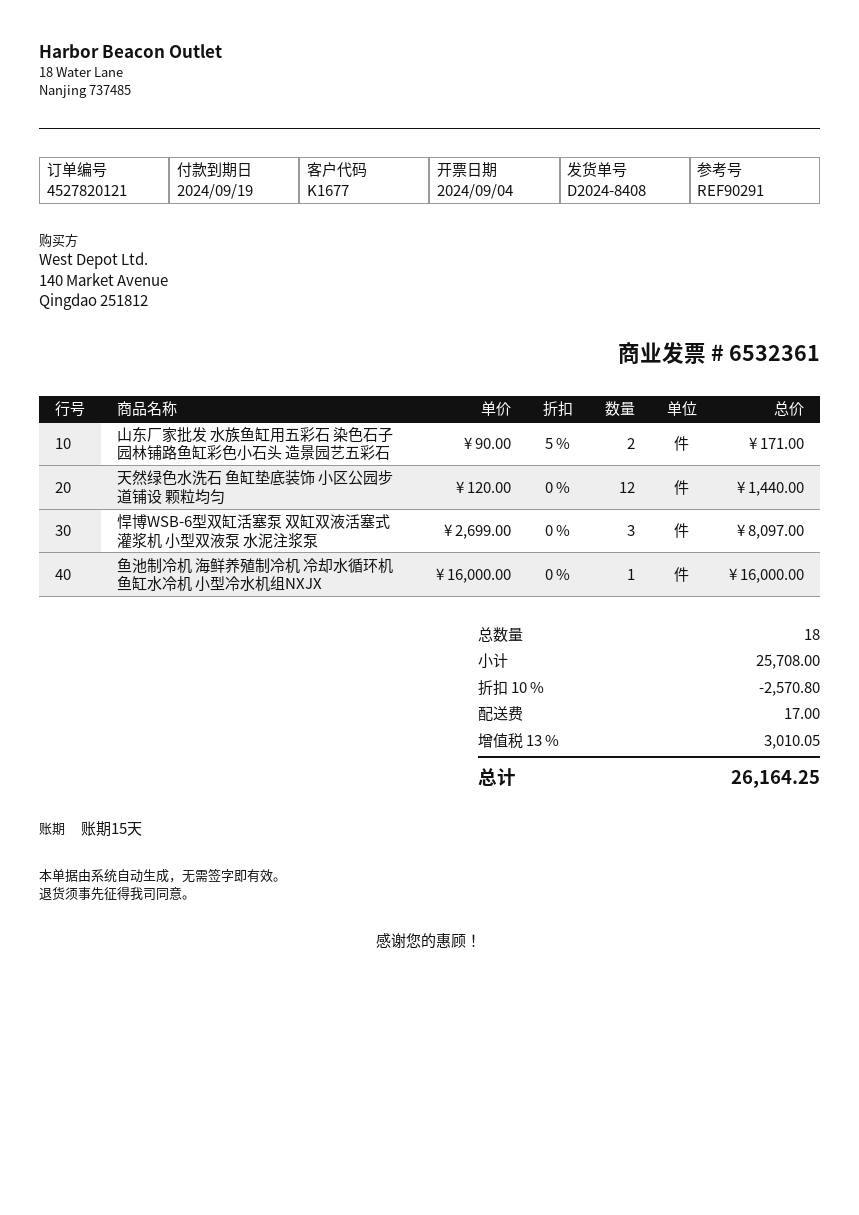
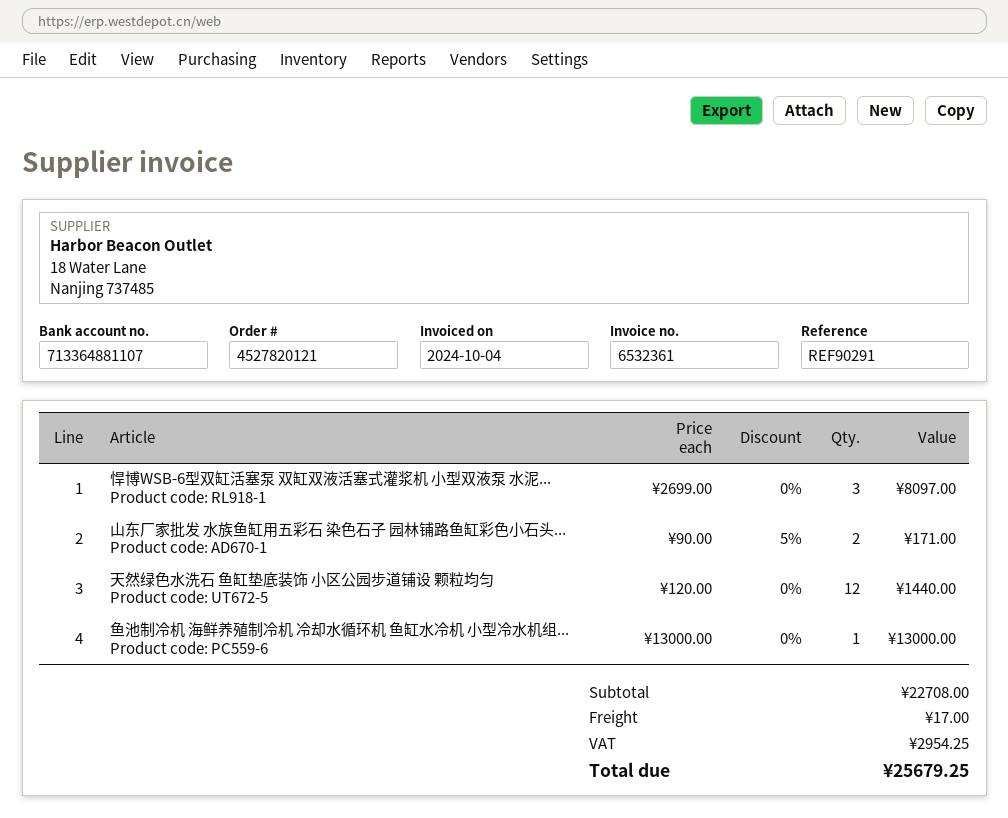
invoice date: 2024-09-04 -> 2024-10-04
鱼池制冷机 海鲜养殖制冷机 冷却水循环机 鱼缸水冷机 小型冷水机组NXJX: 1 x 16000.00 = 16000.00 -> 1 x 13000.00 = 13000.00
subtotal: 25708.00 -> 22708.00
discount: 10% = 2570.80 -> none
tax: 3010.05 -> 2954.25
total: 26164.25 -> 25679.25

